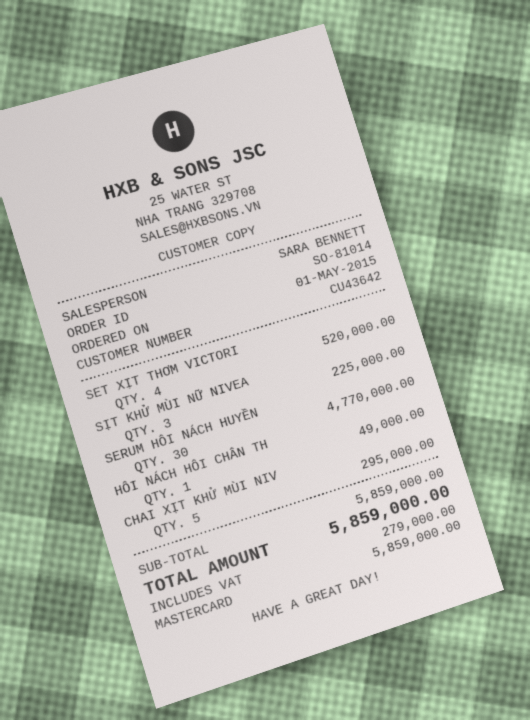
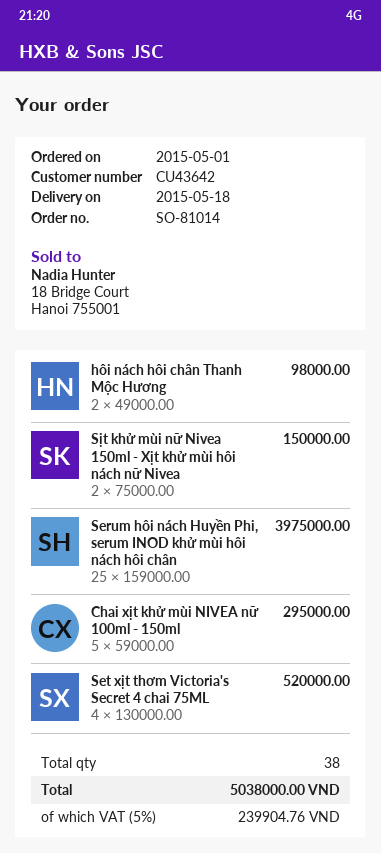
SỊT KHỬ MÙI NỮ NIVEA: 3 for 225000.00 -> 2 for 150000.00
SERUM HÔI NÁCH HUYỀN: 30 for 4770000.00 -> 25 for 3975000.00
HÔI NÁCH HÔI CHÂN TH: 1 for 49000.00 -> 2 for 98000.00
tax: 279000.00 -> 239904.76
total: 5859000.00 -> 5038000.00

